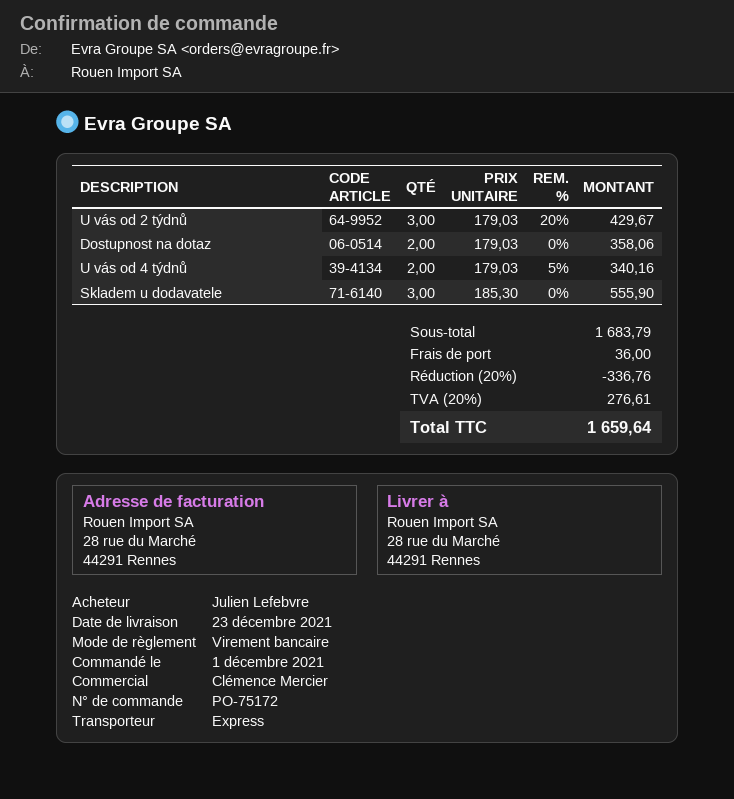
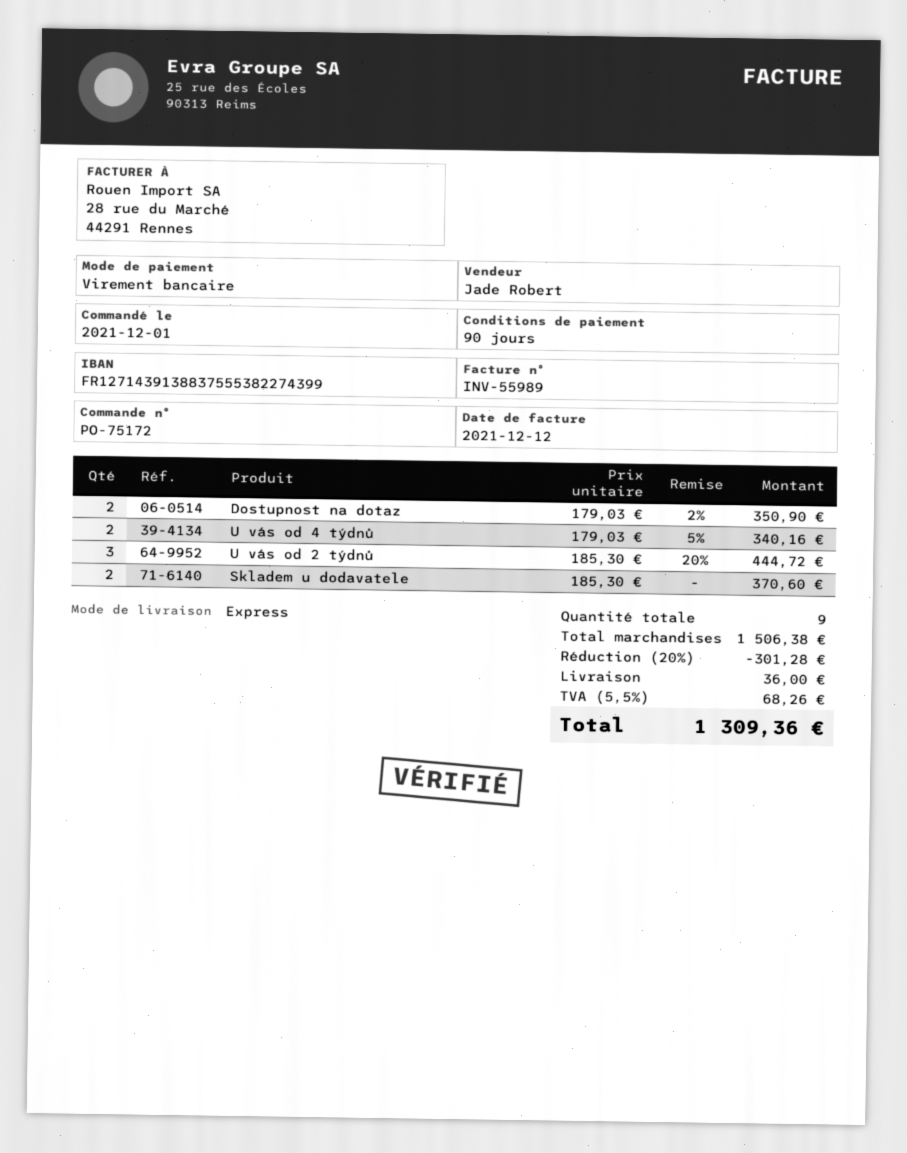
sales rep: Clémence Mercier -> Jade Robert
U vás od 2 týdnů: 3 x 179.03 - 20% = 429.67 -> 3 x 185.30 - 20% = 444.72
Dostupnost na dotaz: 2 x 179.03 = 358.06 -> 2 x 179.03 - 2% = 350.90
Skladem u dodavatele: 3 x 185.30 = 555.90 -> 2 x 185.30 = 370.60
subtotal: 1683.79 -> 1506.38
discount: 20% = 336.76 -> 20% = 301.28
tax: 20% = 276.61 -> 5.5% = 68.26
total: 1659.64 -> 1309.36

